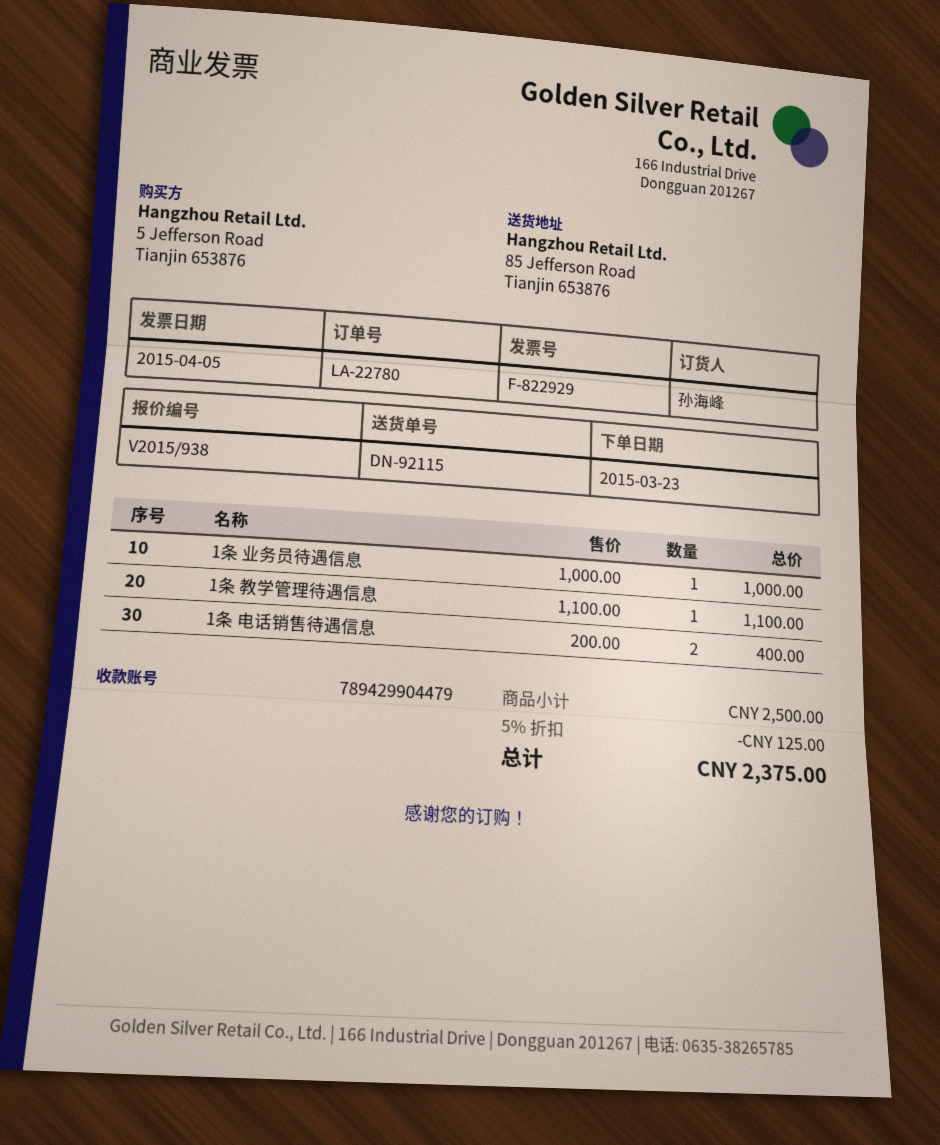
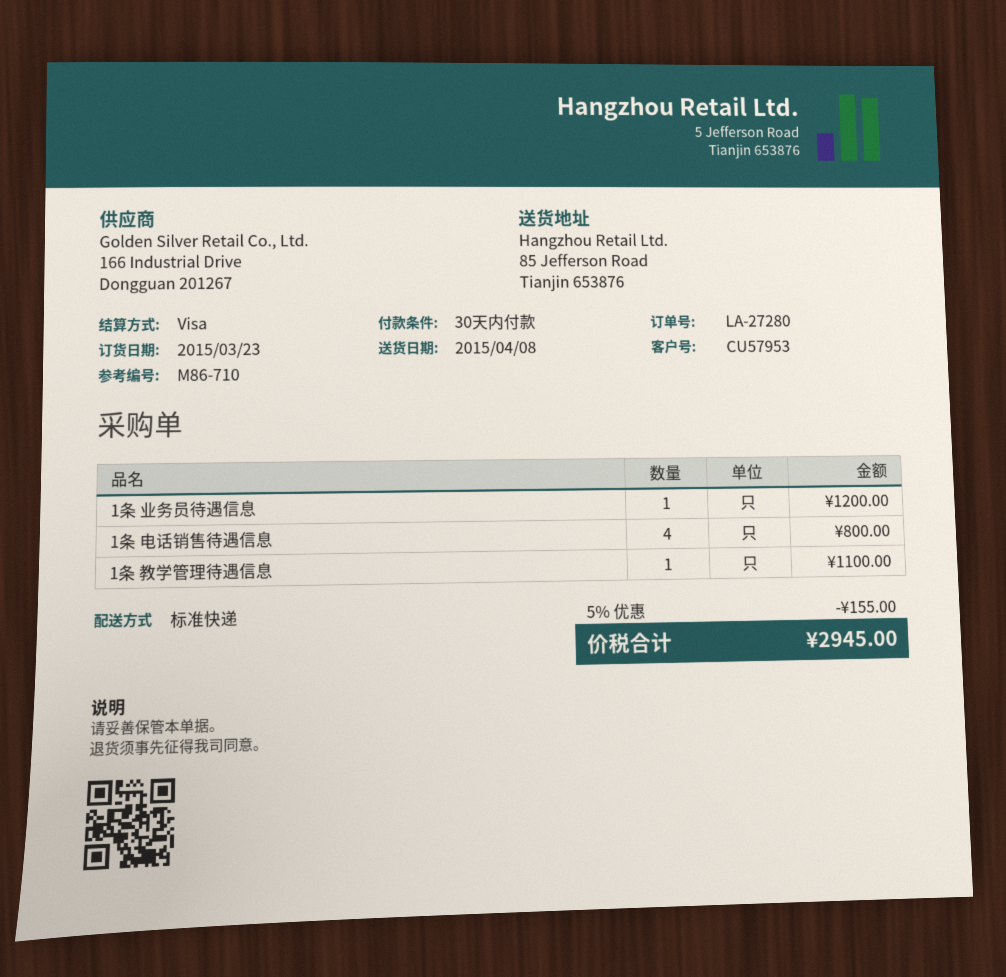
order number: LA-22780 -> LA-27280
1条 业务员待遇信息: 1 for 1000.00 -> 1 for 1200.00
1条 电话销售待遇信息: 2 for 400.00 -> 4 for 800.00
discount: 5% = 125.00 -> 5% = 155.00
total: 2375.00 -> 2945.00

